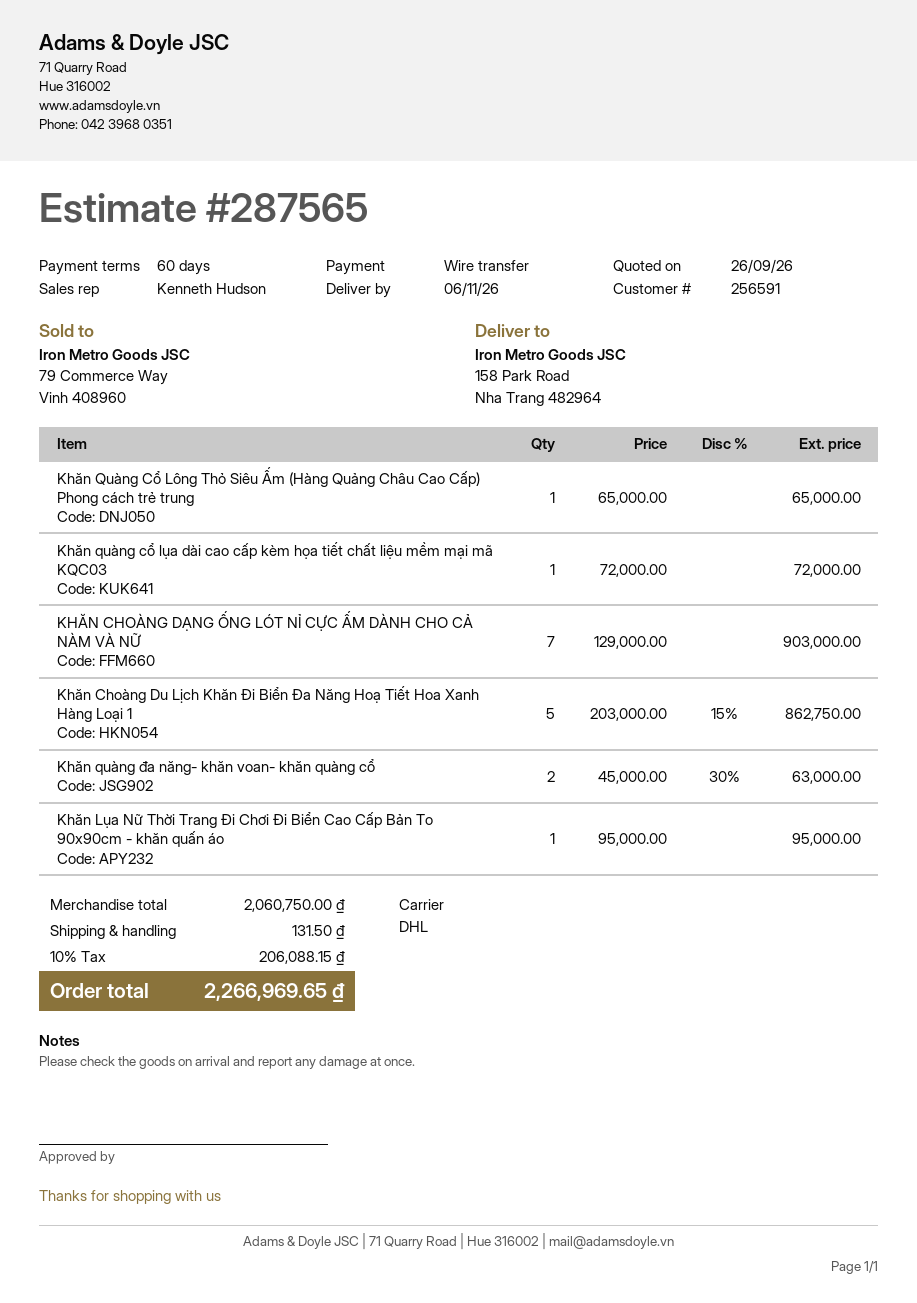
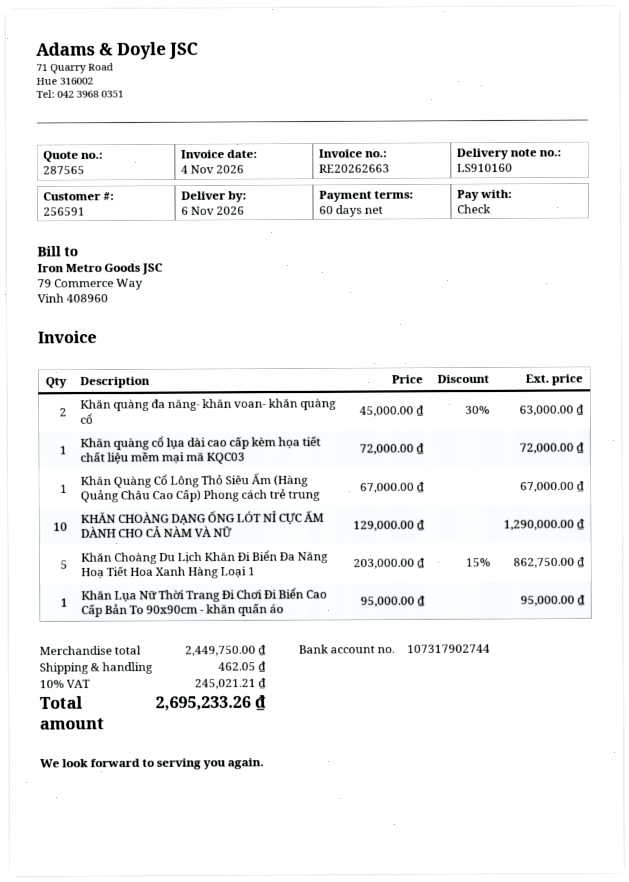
payment method: bank transfer -> cheque
Khăn Quàng Cổ Lông Thỏ Siêu Ấm (Hàng Quảng Châu Cao Cấp) Phong cách trẻ trung: 1 x 65000.00 = 65000.00 -> 1 x 67000.00 = 67000.00
KHĂN CHOÀNG DẠNG ỐNG LÓT NỈ CỰC ẤM DÀNH CHO CẢ NÀM VÀ NỮ: 7 x 129000.00 = 903000.00 -> 10 x 129000.00 = 1290000.00
subtotal: 2060750.00 -> 2449750.00
shipping: 131.50 -> 462.05
tax: 10% = 206088.15 -> 10% = 245021.21
total: 2266969.65 -> 2695233.26

